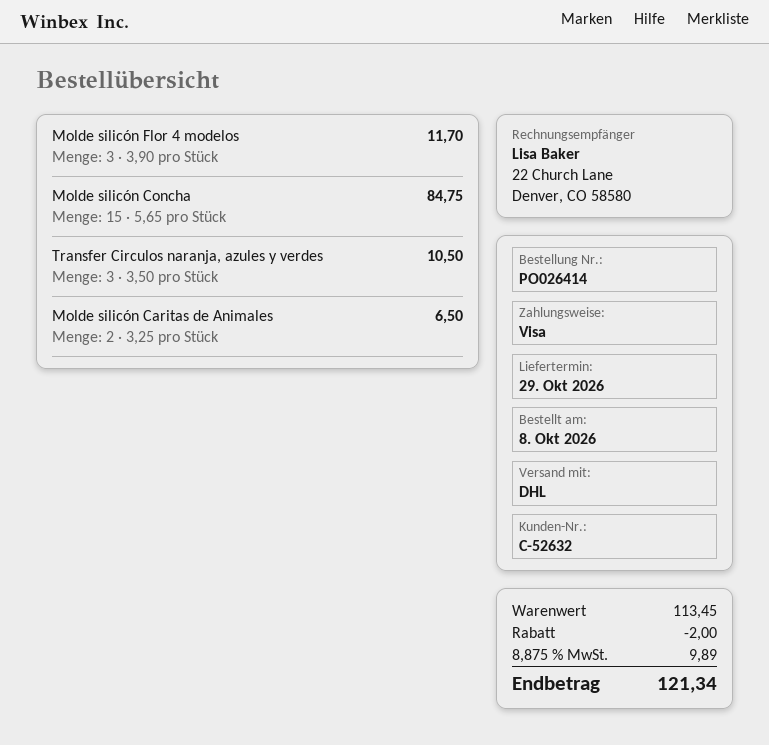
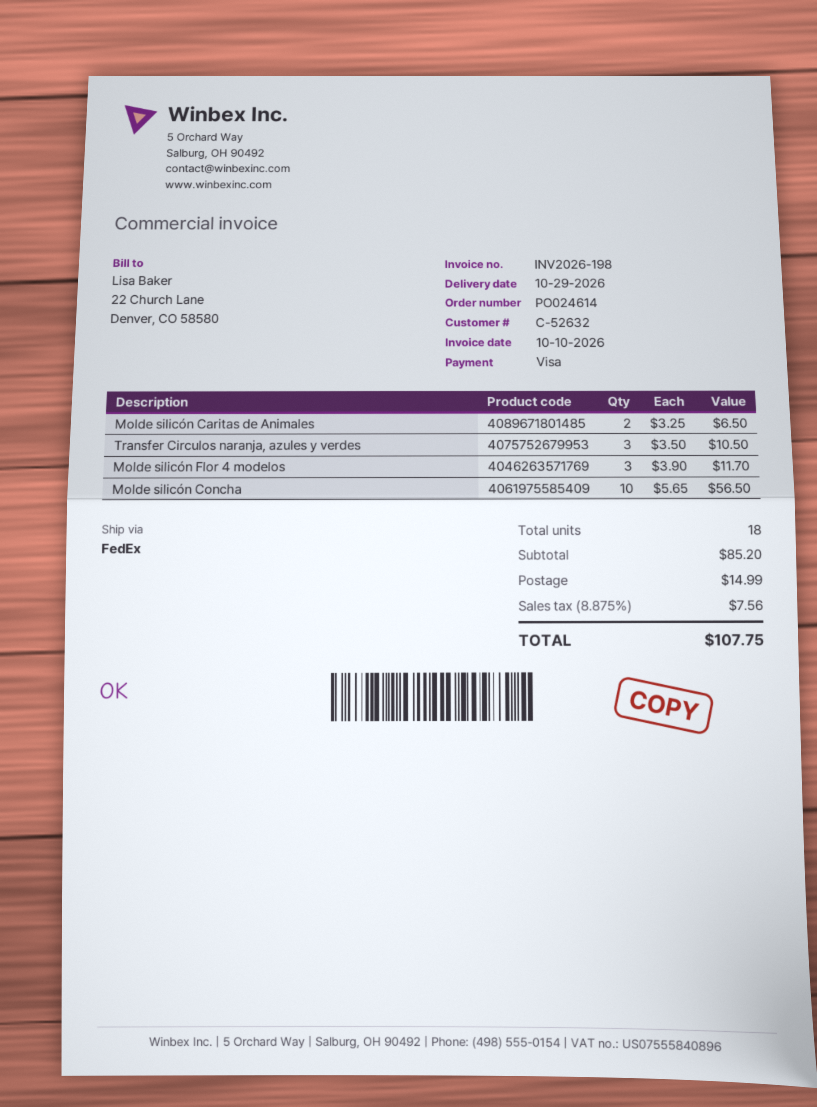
order number: PO026414 -> PO024614
shipping method: DHL -> FedEx
Molde silicón Concha: 15 x 5.65 = 84.75 -> 10 x 5.65 = 56.50
subtotal: 113.45 -> 85.20
discount: 2.00 -> none
shipping: none -> 14.99
tax: 8.875% = 9.89 -> 8.875% = 7.56
total: 121.34 -> 107.75

